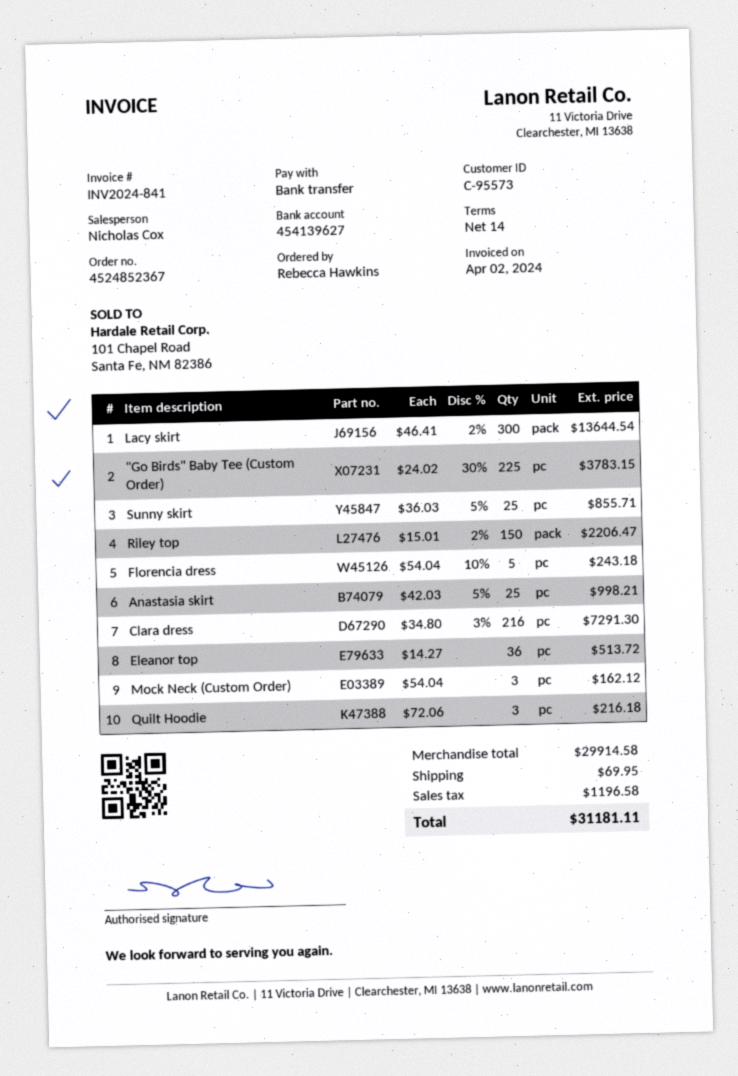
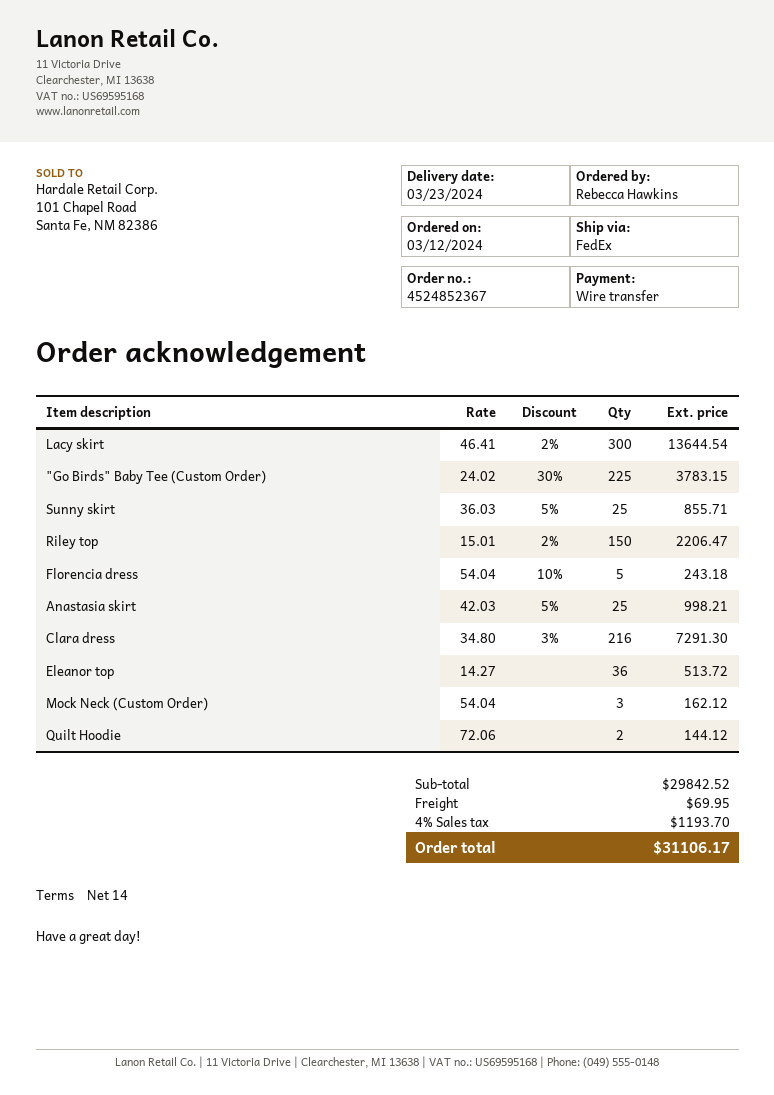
Quilt Hoodie: 3 x 72.06 = 216.18 -> 2 x 72.06 = 144.12
subtotal: 29914.58 -> 29842.52
tax: 1196.58 -> 1193.70
total: 31181.11 -> 31106.17

